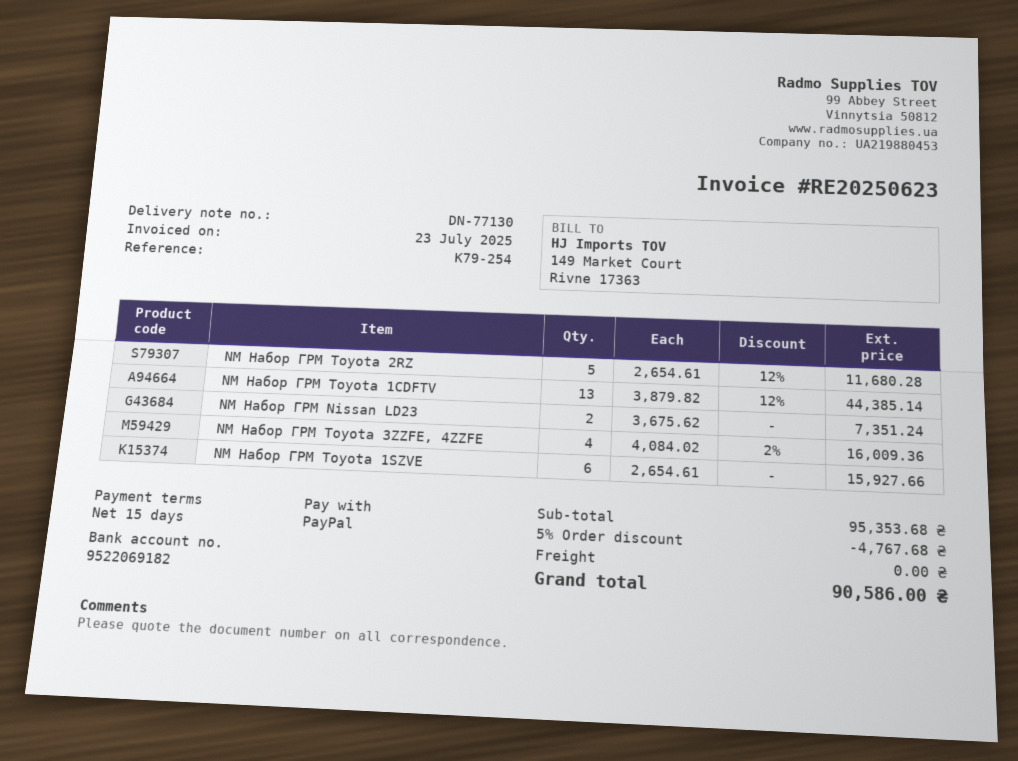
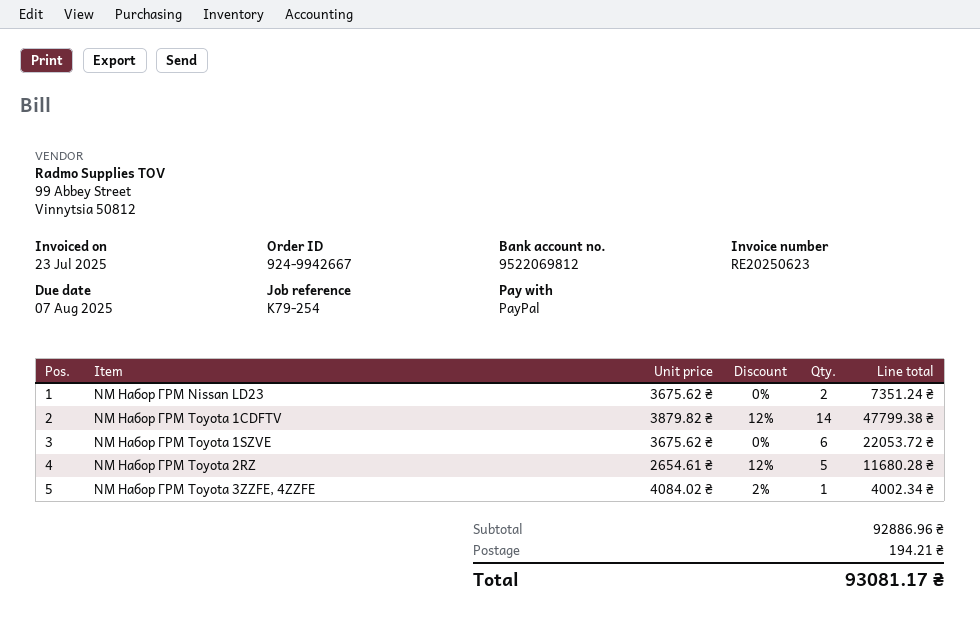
bank account: 9522069182 -> 9522069812
NM Набор ГРМ Toyota 1CDFTV: 13 x 3879.82 - 12% = 44385.14 -> 14 x 3879.82 - 12% = 47799.38
NM Набор ГРМ Toyota 3ZZFE, 4ZZFE: 4 x 4084.02 - 2% = 16009.36 -> 1 x 4084.02 - 2% = 4002.34
NM Набор ГРМ Toyota 1SZVE: 6 x 2654.61 = 15927.66 -> 6 x 3675.62 = 22053.72
subtotal: 95353.68 -> 92886.96
discount: 5% = 4767.68 -> none
shipping: 0.00 -> 194.21
total: 90586.00 -> 93081.17

